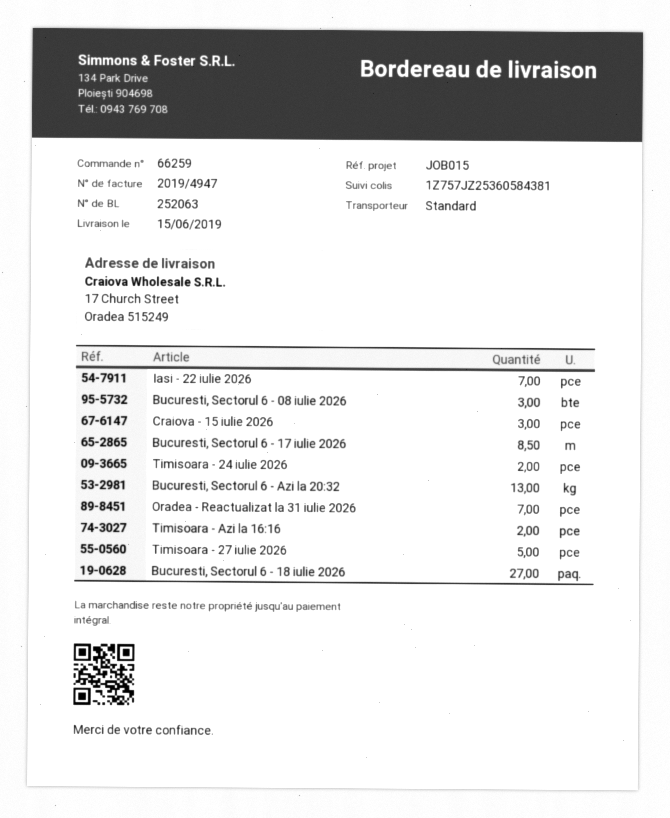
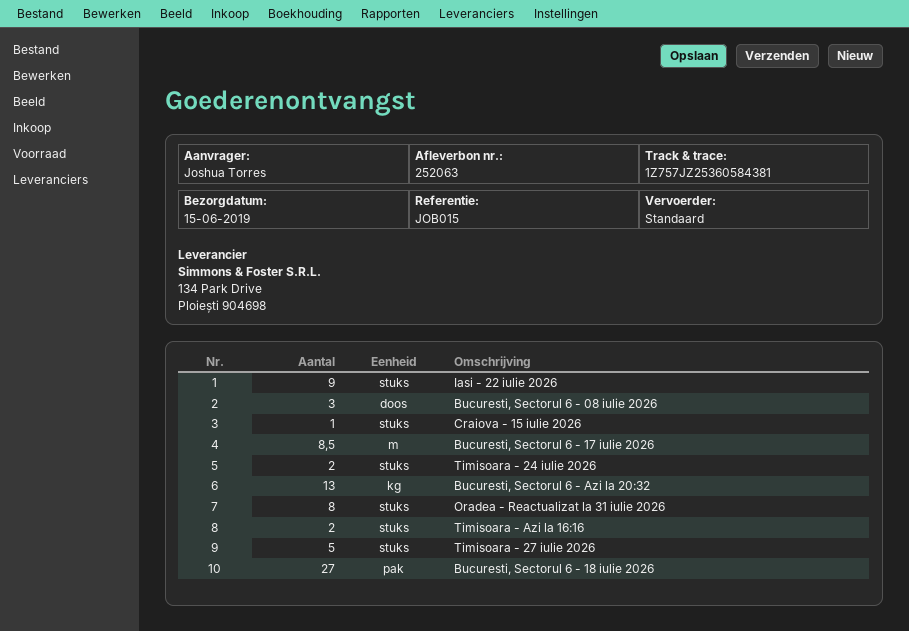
Iasi - 22 iulie 2026: 7 -> 9
Craiova - 15 iulie 2026: 3 -> 1
Oradea - Reactualizat la 31 iulie 2026: 7 -> 8

